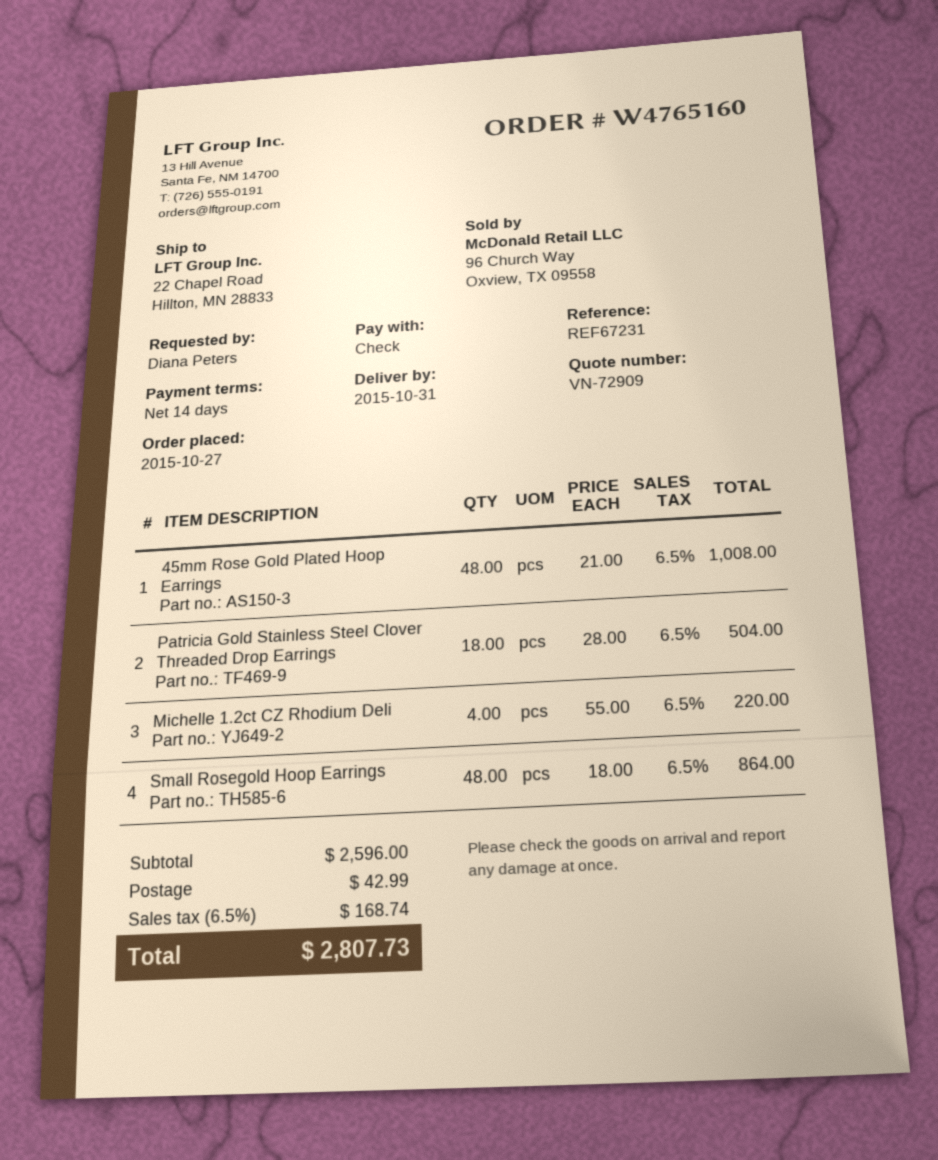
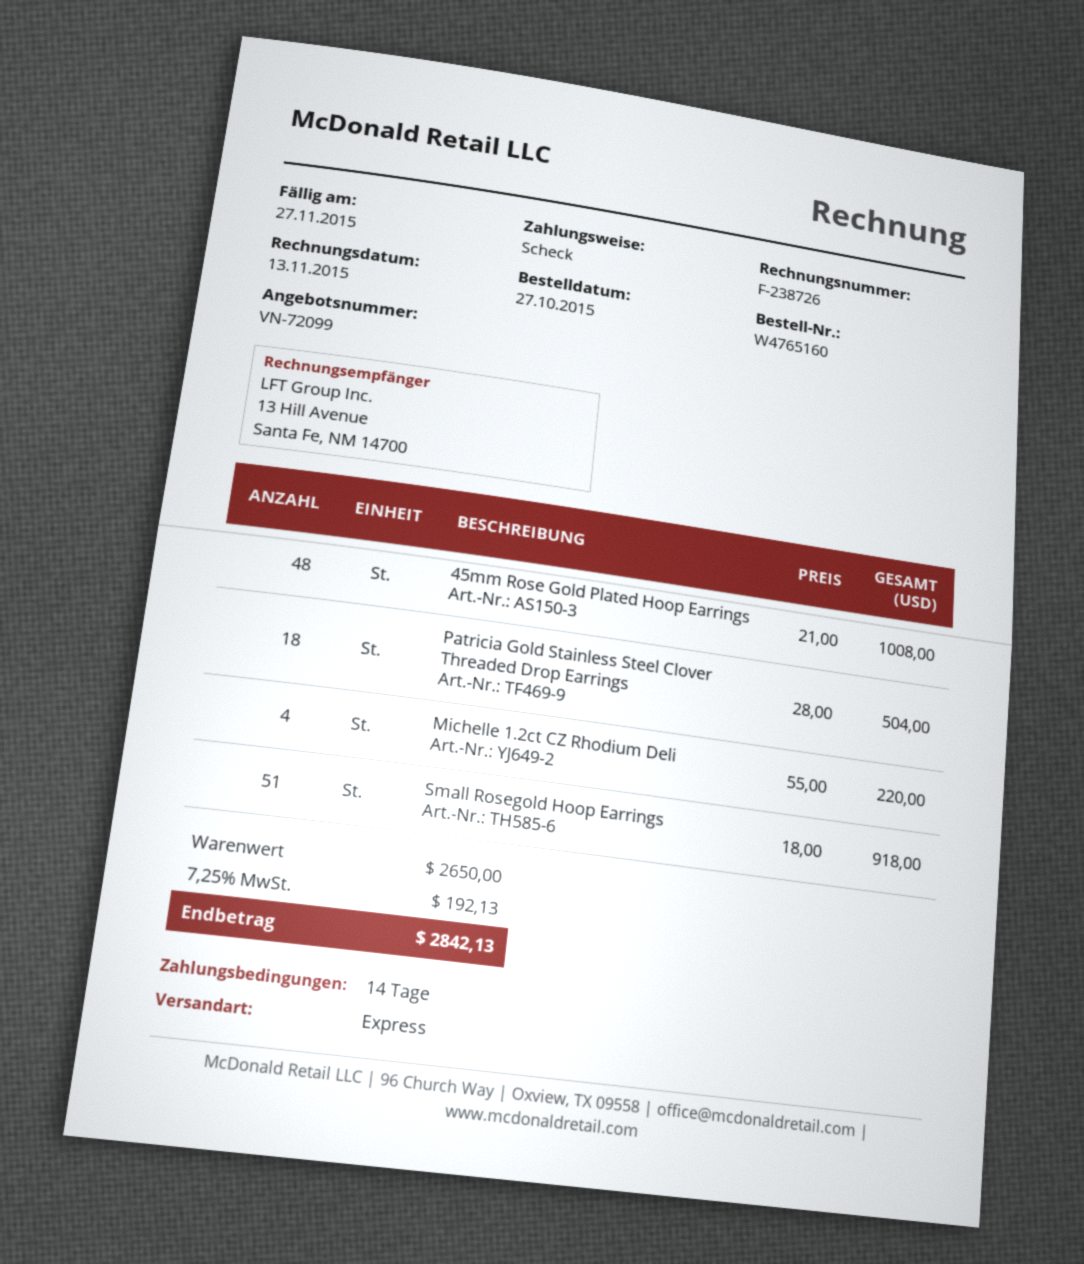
quote number: VN-72909 -> VN-72099
Small Rosegold Hoop Earrings: 48 x 18.00 = 864.00 -> 51 x 18.00 = 918.00
subtotal: 2596.00 -> 2650.00
shipping: 42.99 -> none
tax: 6.5% = 168.74 -> 7.25% = 192.13
total: 2807.73 -> 2842.13

